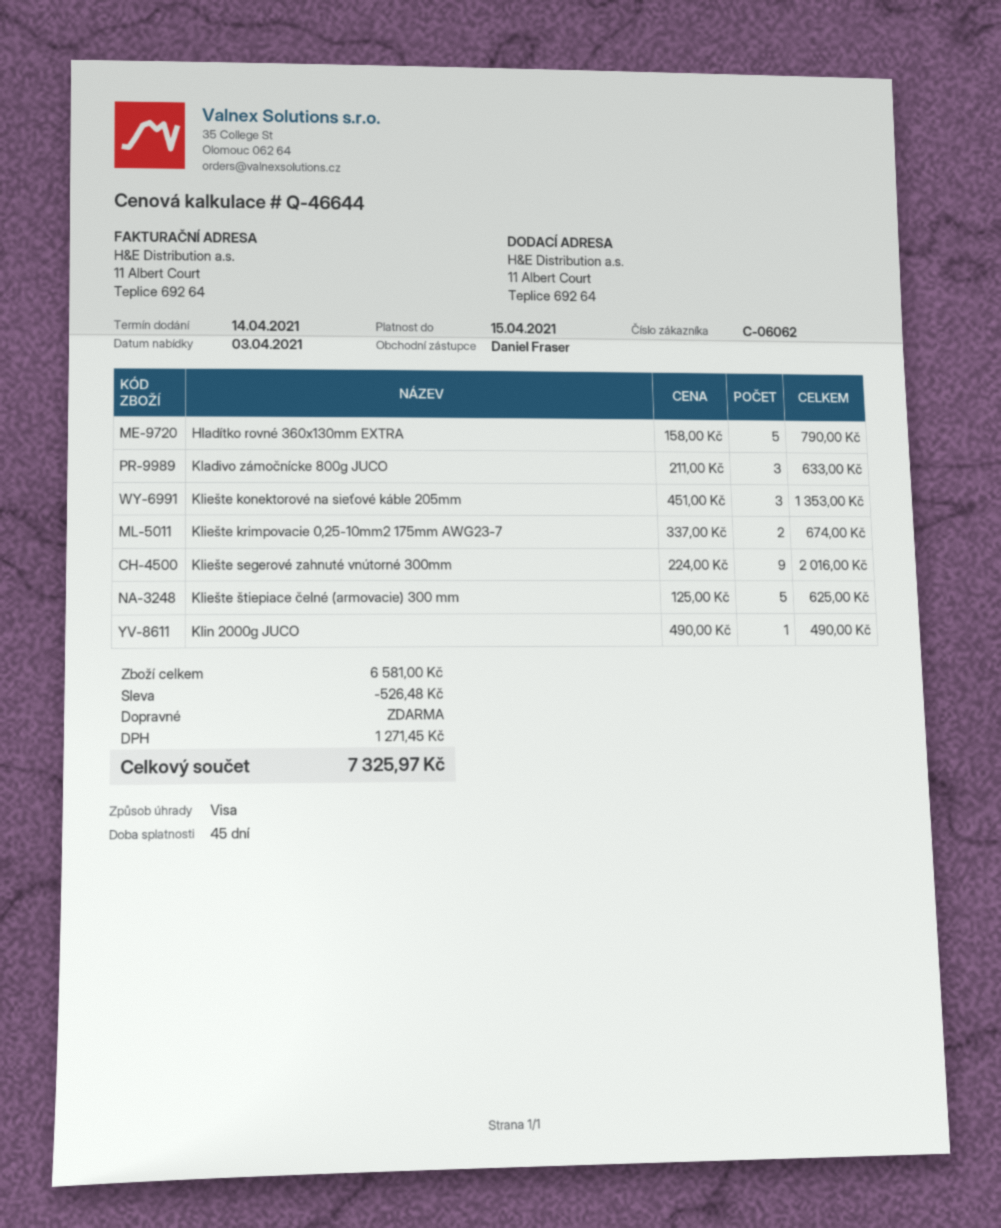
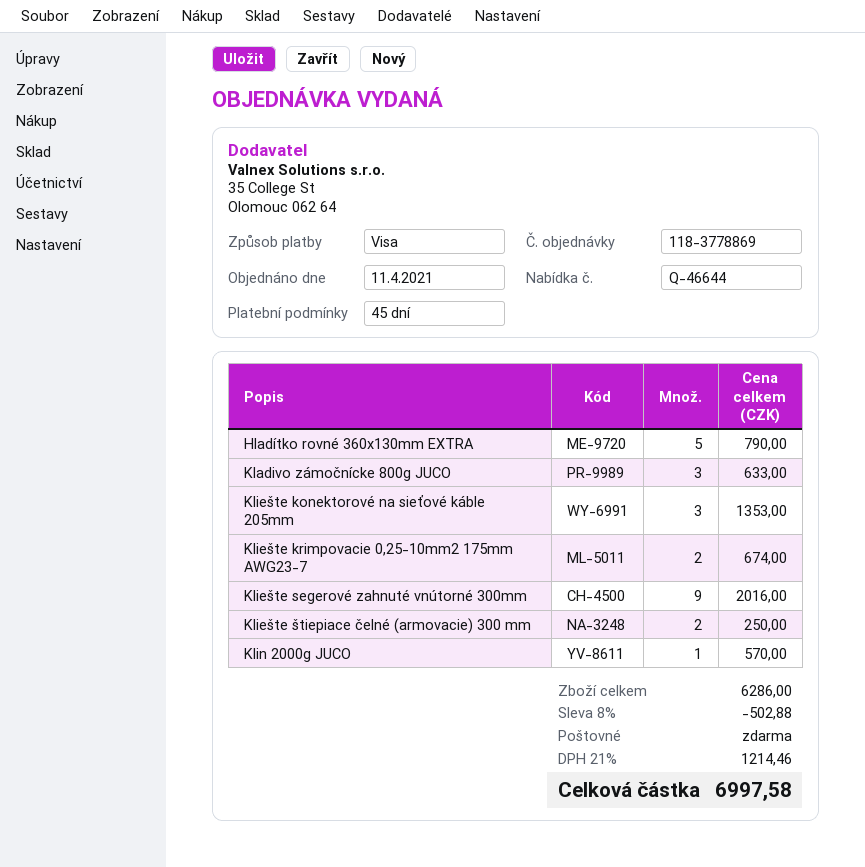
Kliešte štiepiace čelné (armovacie) 300 mm: 5 for 625.00 -> 2 for 250.00
Klin 2000g JUCO: 1 for 490.00 -> 1 for 570.00
subtotal: 6581.00 -> 6286.00
discount: 526.48 -> 502.88
tax: 1271.45 -> 1214.46
total: 7325.97 -> 6997.58

